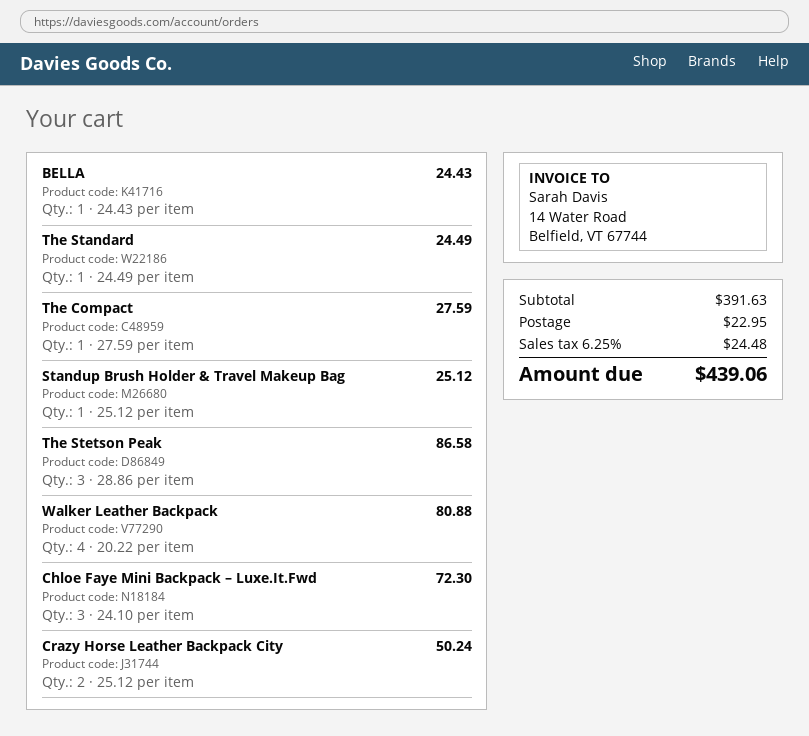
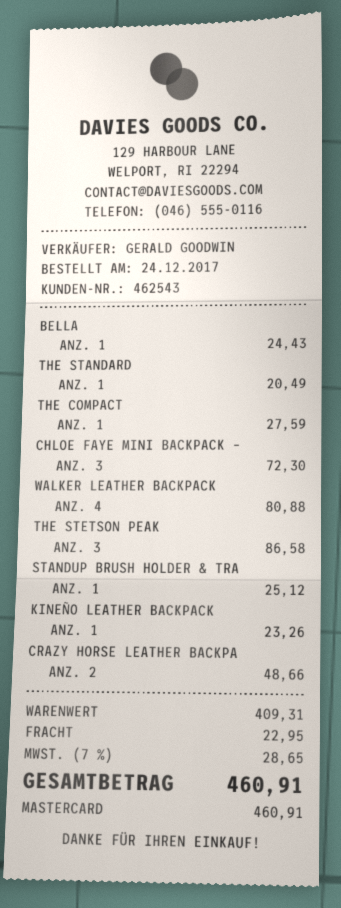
The Standard: 1 for 24.49 -> 1 for 20.49
Crazy Horse Leather Backpack City: 2 for 50.24 -> 2 for 48.66
KINEÑO LEATHER BACKPACK: none -> 1 for 23.26
subtotal: 391.63 -> 409.31
tax: 6.25% = 24.48 -> 7% = 28.65
total: 439.06 -> 460.91

